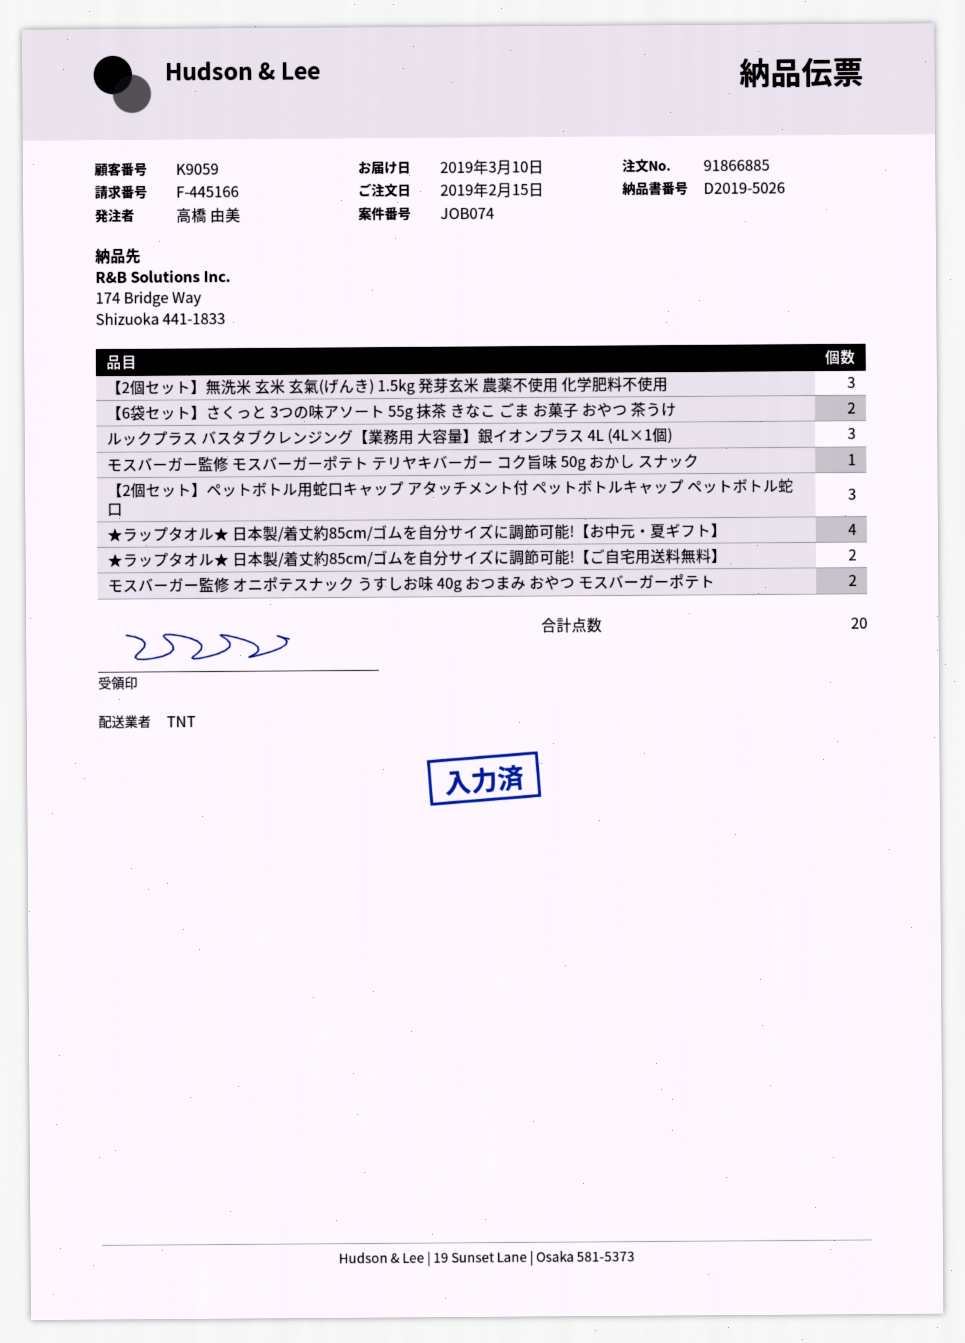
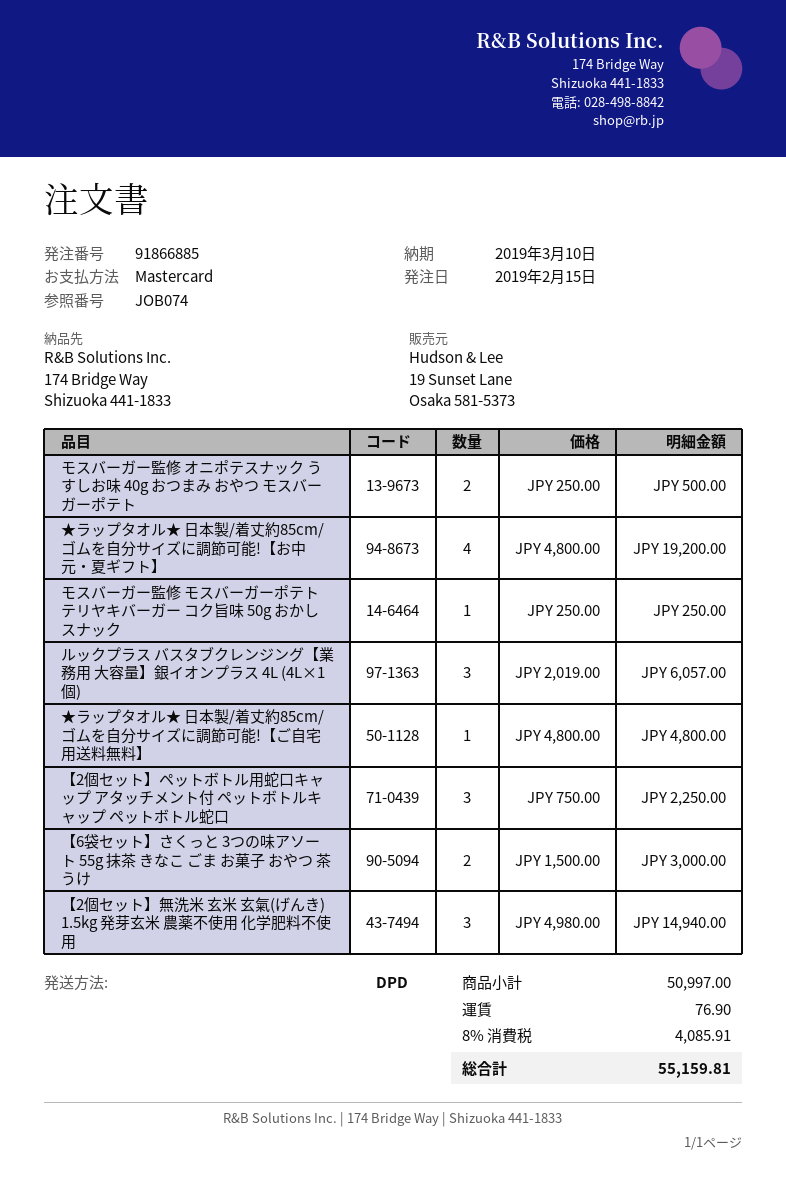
shipping method: TNT -> DPD
★ラップタオル★ 日本製/着丈約85cm/ゴムを自分サイズに調節可能!【ご自宅用送料無料】: 2 -> 1

